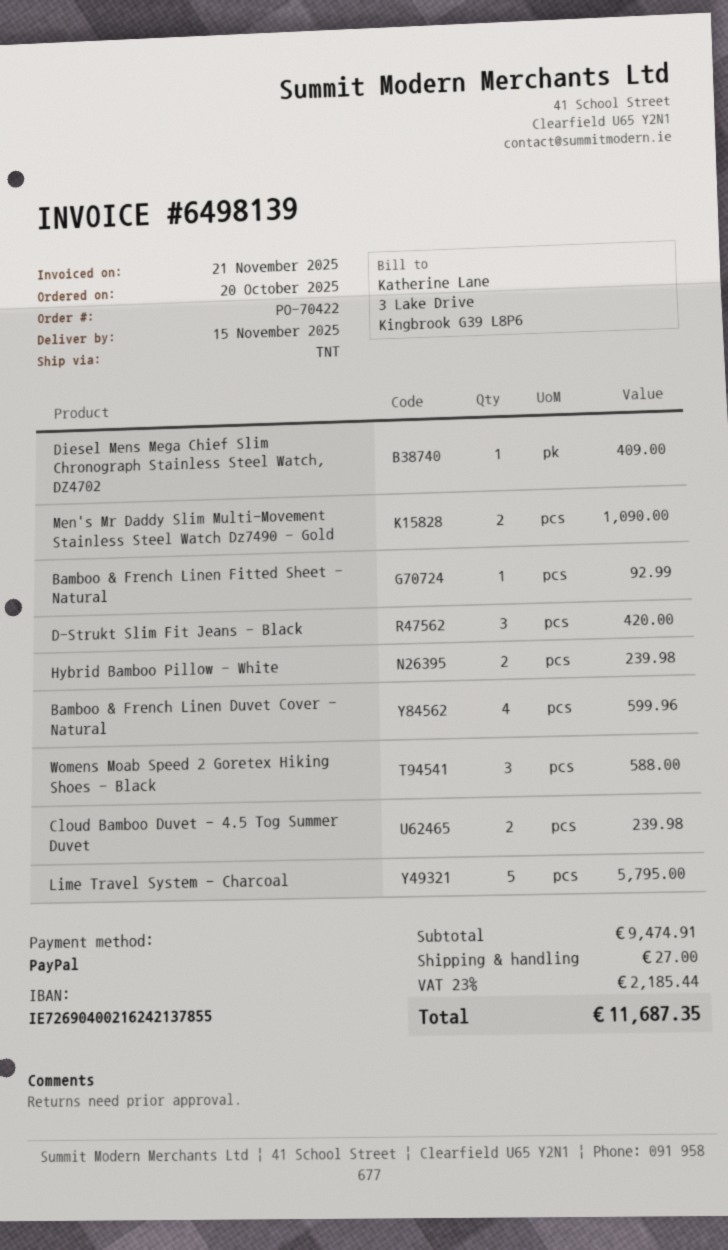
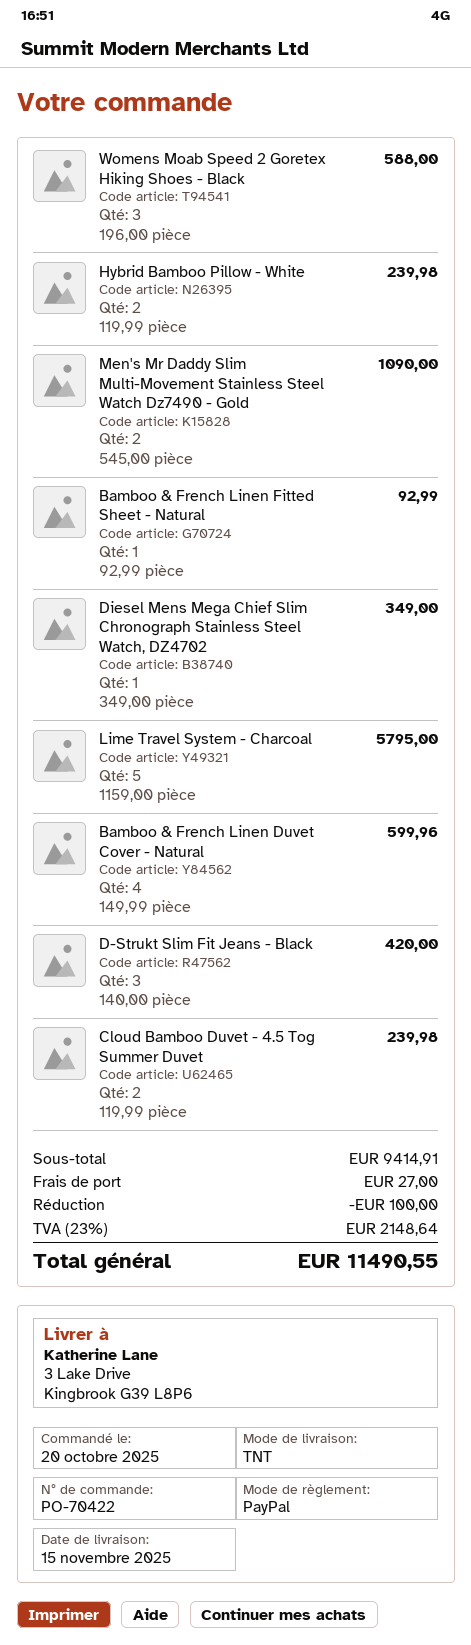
Diesel Mens Mega Chief Slim Chronograph Stainless Steel Watch, DZ4702: 1 for 409.00 -> 1 for 349.00
subtotal: 9474.91 -> 9414.91
discount: none -> 100.00
tax: 23% = 2185.44 -> 23% = 2148.64
total: 11687.35 -> 11490.55

